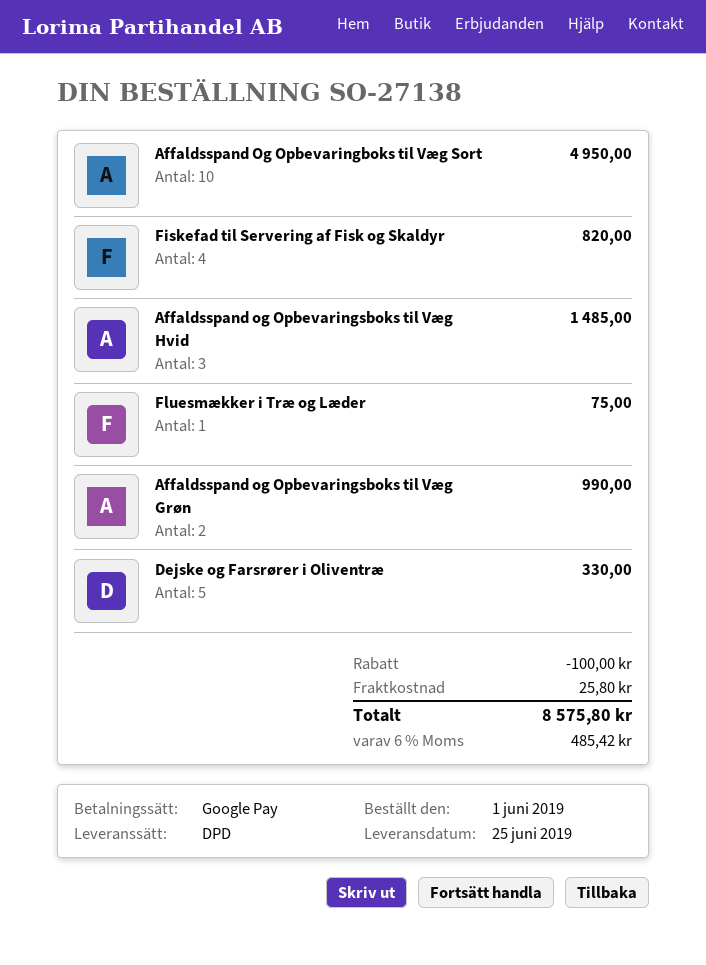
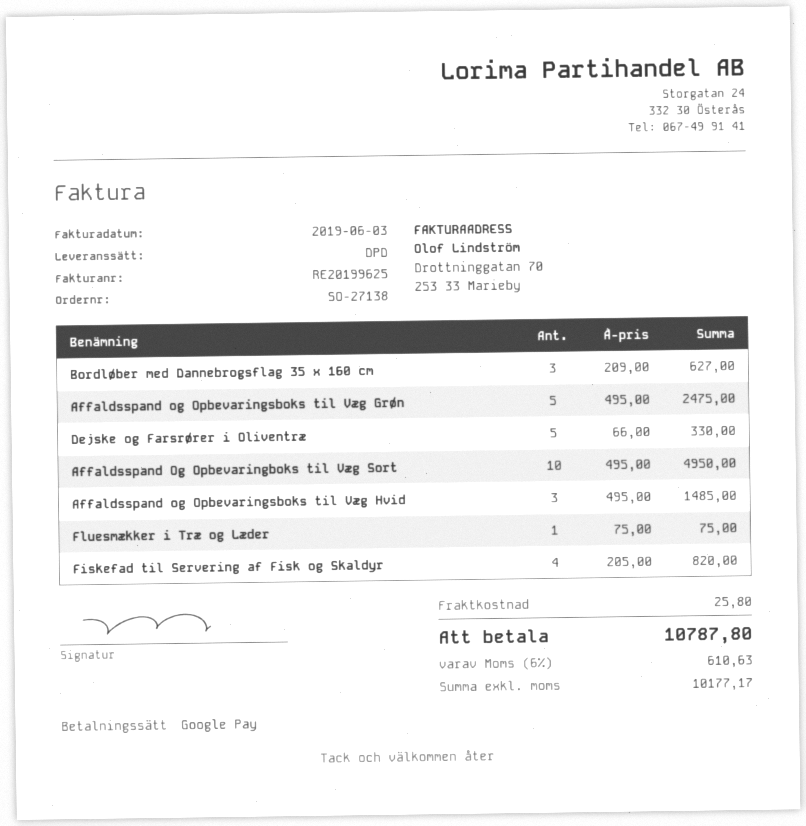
Affaldsspand og Opbevaringsboks til Væg Grøn: 2 for 990.00 -> 5 for 2475.00
Bordløber med Dannebrogsflag 35 x 160 cm: none -> 3 for 627.00
discount: 100.00 -> none
tax: 6% = 485.42 -> 6% = 610.63
total: 8575.80 -> 10787.80

